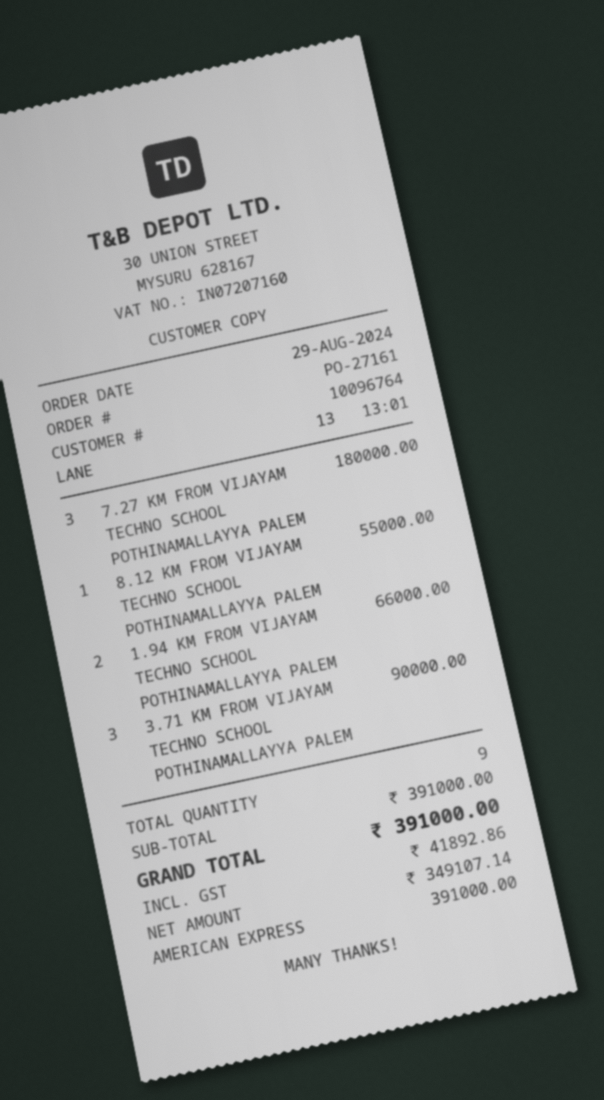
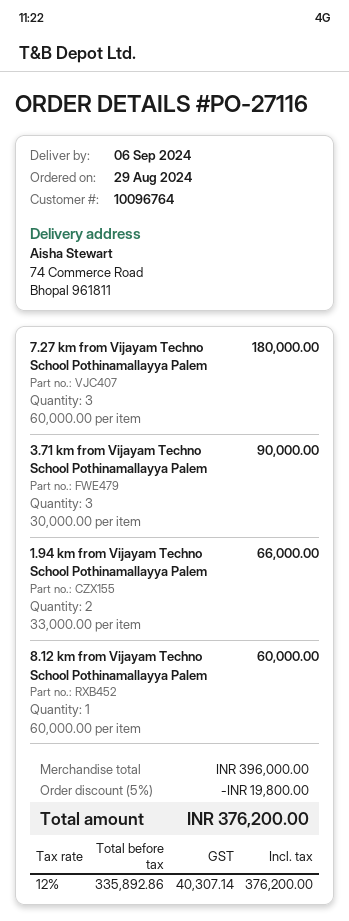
order number: PO-27161 -> PO-27116
8.12 KM FROM VIJAYAM TECHNO SCHOOL POTHINAMALLAYYA PALEM: 1 for 55000.00 -> 1 for 60000.00
subtotal: 391000.00 -> 396000.00
discount: none -> 5% = 19800.00
net: 349107.14 -> 335892.86
tax: 41892.86 -> 40307.14
total: 391000.00 -> 376200.00

